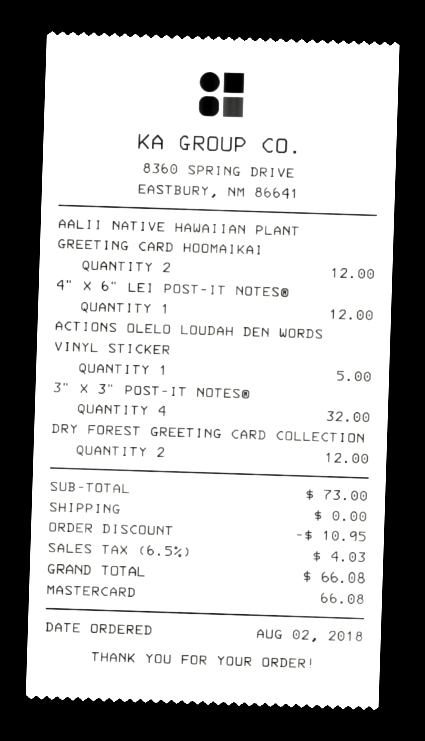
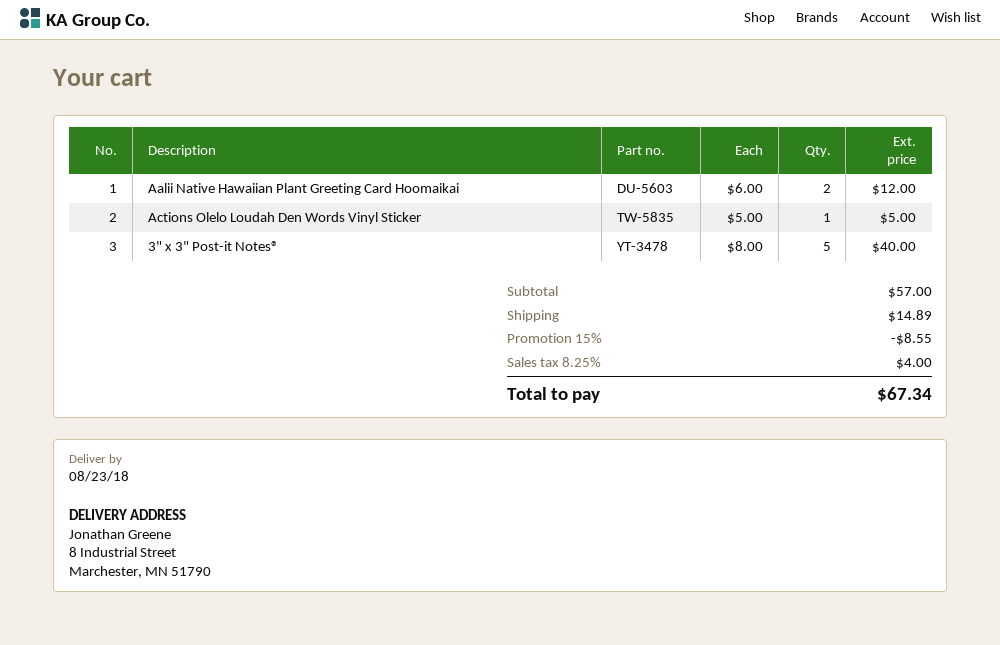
4" X 6" LEI POST-IT NOTES®: 1 for 12.00 -> none
3" X 3" POST-IT NOTES®: 4 for 32.00 -> 5 for 40.00
DRY FOREST GREETING CARD COLLECTION: 2 for 12.00 -> none
subtotal: 73.00 -> 57.00
discount: 10.95 -> 8.55
shipping: 0.00 -> 14.89
tax: 6.5% = 4.03 -> 8.25% = 4.00
total: 66.08 -> 67.34

